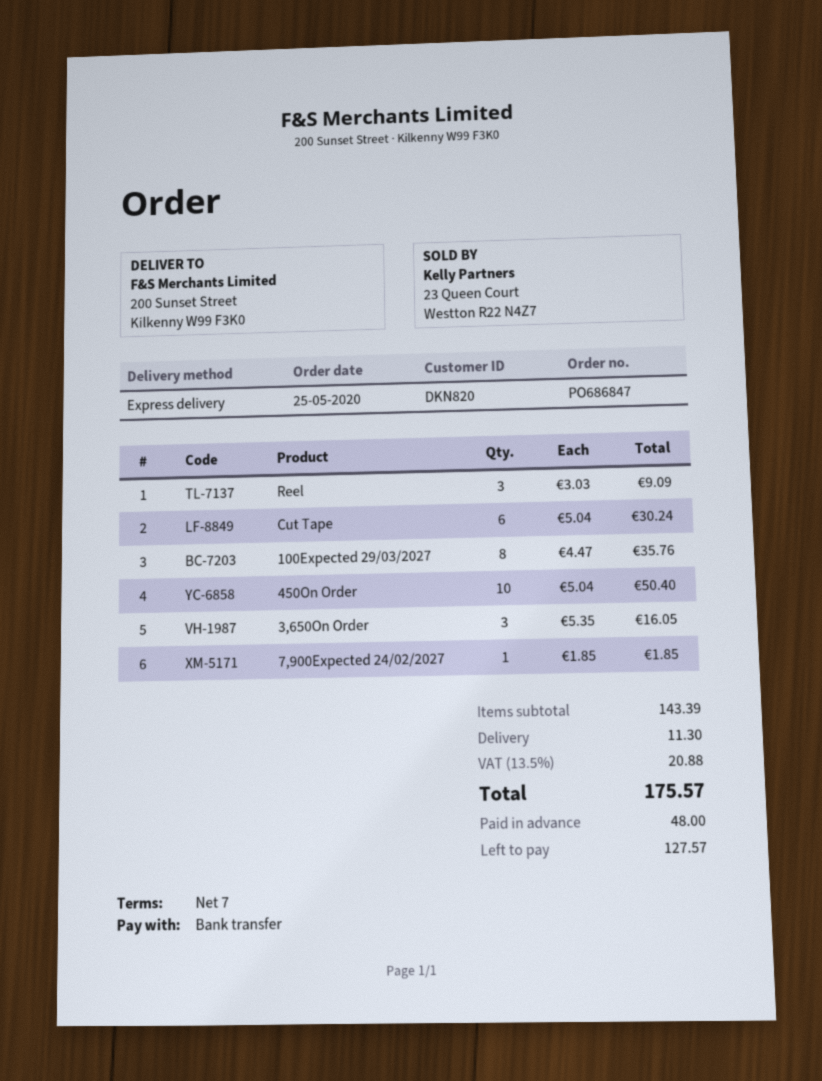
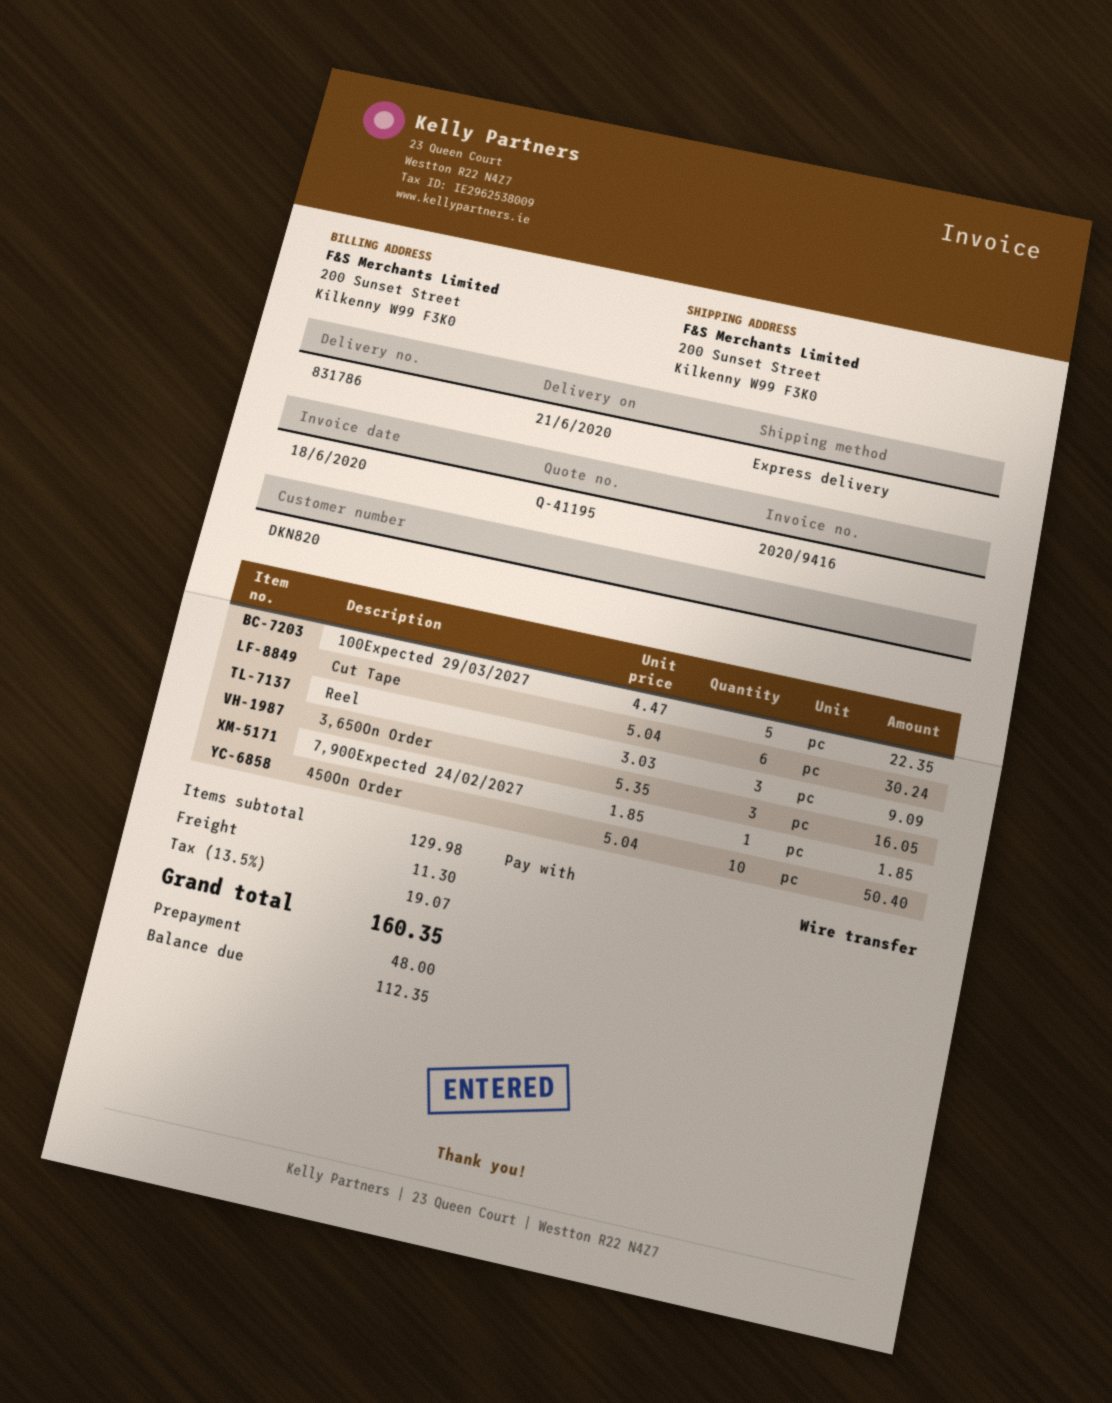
100Expected 29/03/2027: 8 x 4.47 = 35.76 -> 5 x 4.47 = 22.35
subtotal: 143.39 -> 129.98
tax: 13.5% = 20.88 -> 13.5% = 19.07
total: 175.57 -> 160.35
balance: 127.57 -> 112.35

